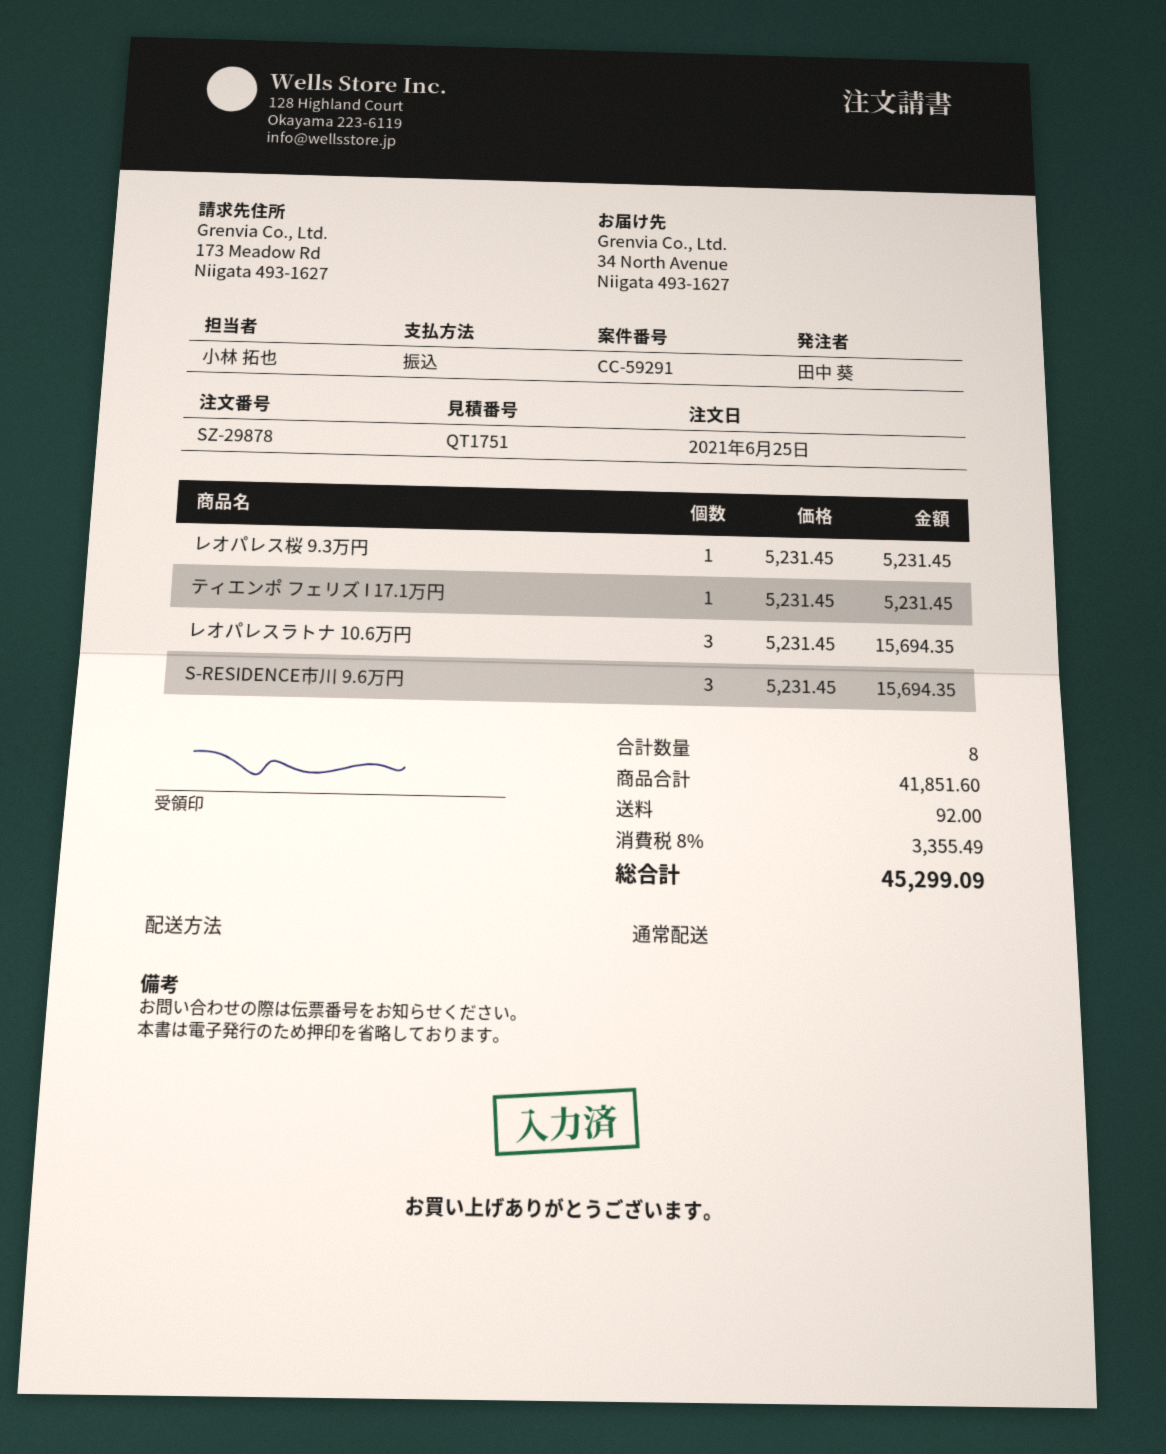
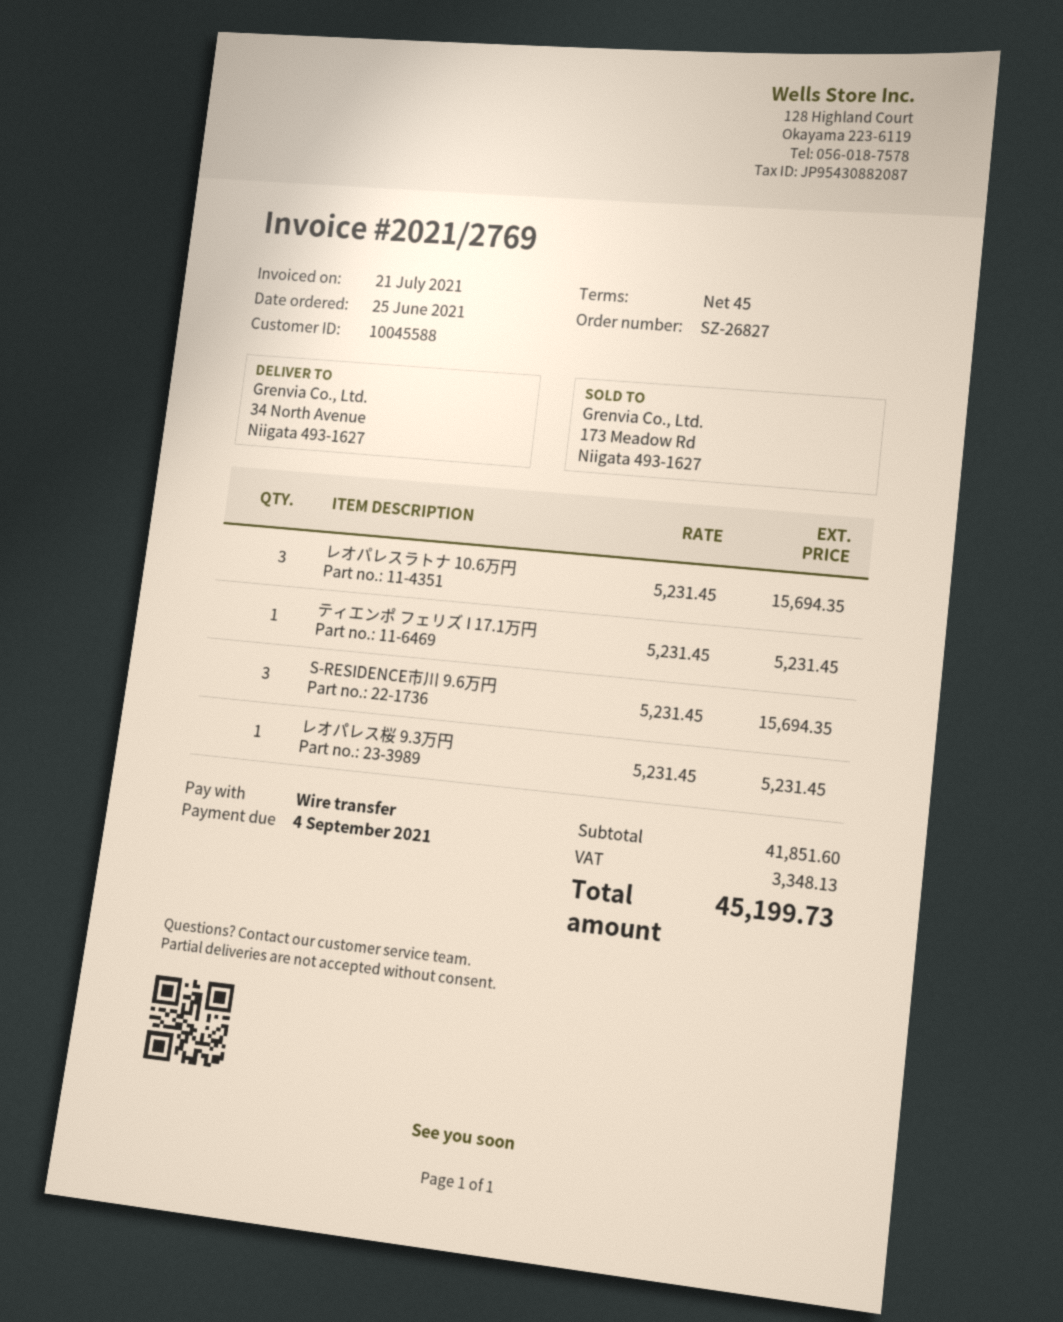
order number: SZ-29878 -> SZ-26827
shipping: 92.00 -> none
tax: 3355.49 -> 3348.13
total: 45299.09 -> 45199.73

